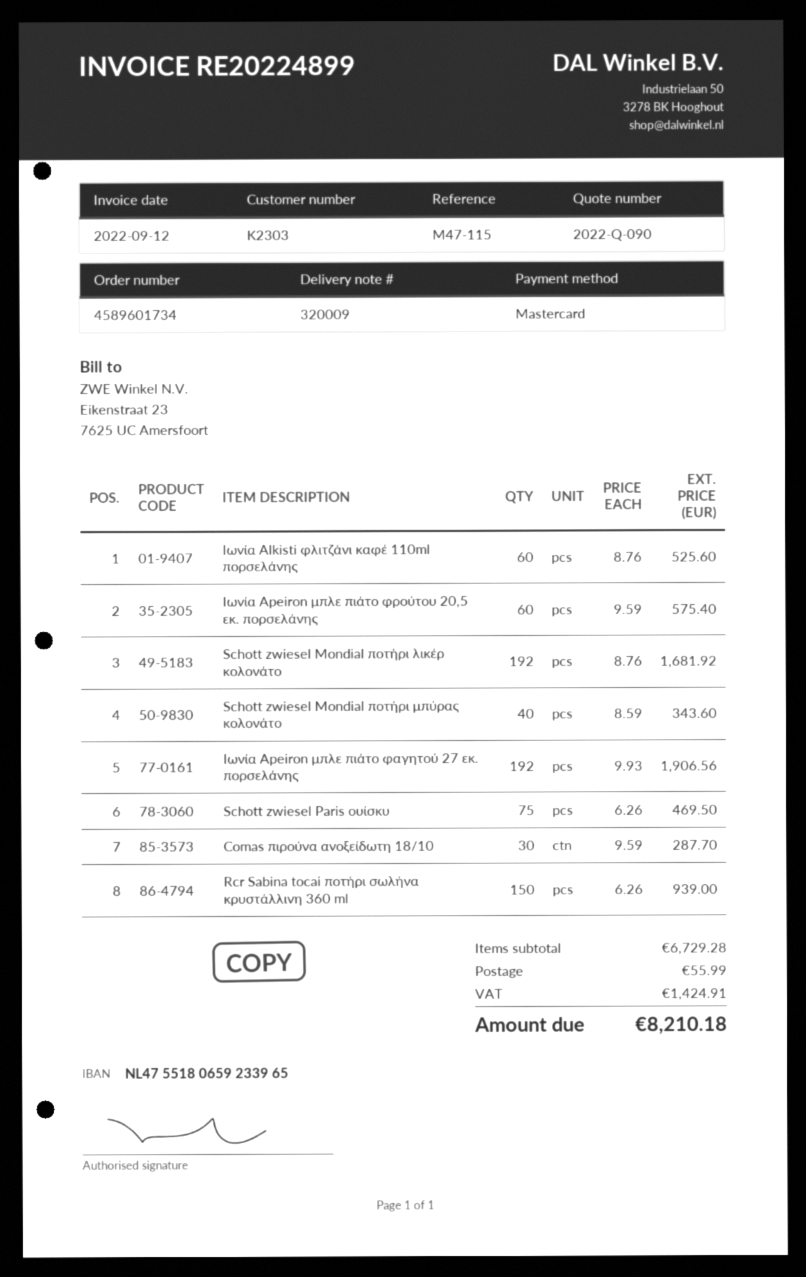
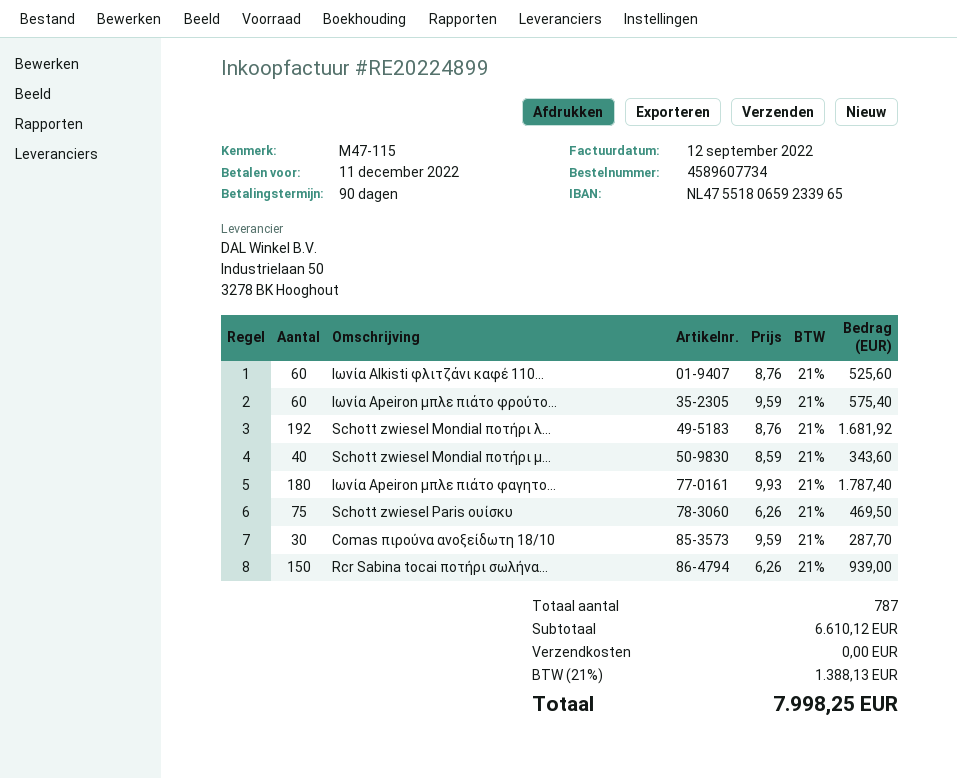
order number: 4589601734 -> 4589607734
Ιωνία Apeiron μπλε πιάτο φαγητού 27 εκ. πορσελάνης: 192 x 9.93 = 1906.56 -> 180 x 9.93 = 1787.40
subtotal: 6729.28 -> 6610.12
shipping: 55.99 -> 0.00
tax: 1424.91 -> 1388.13
total: 8210.18 -> 7998.25

